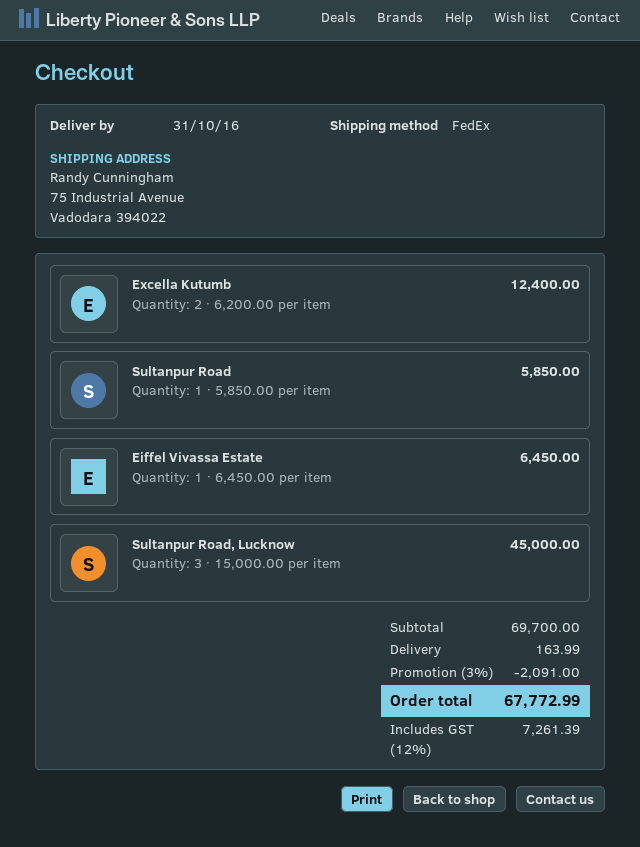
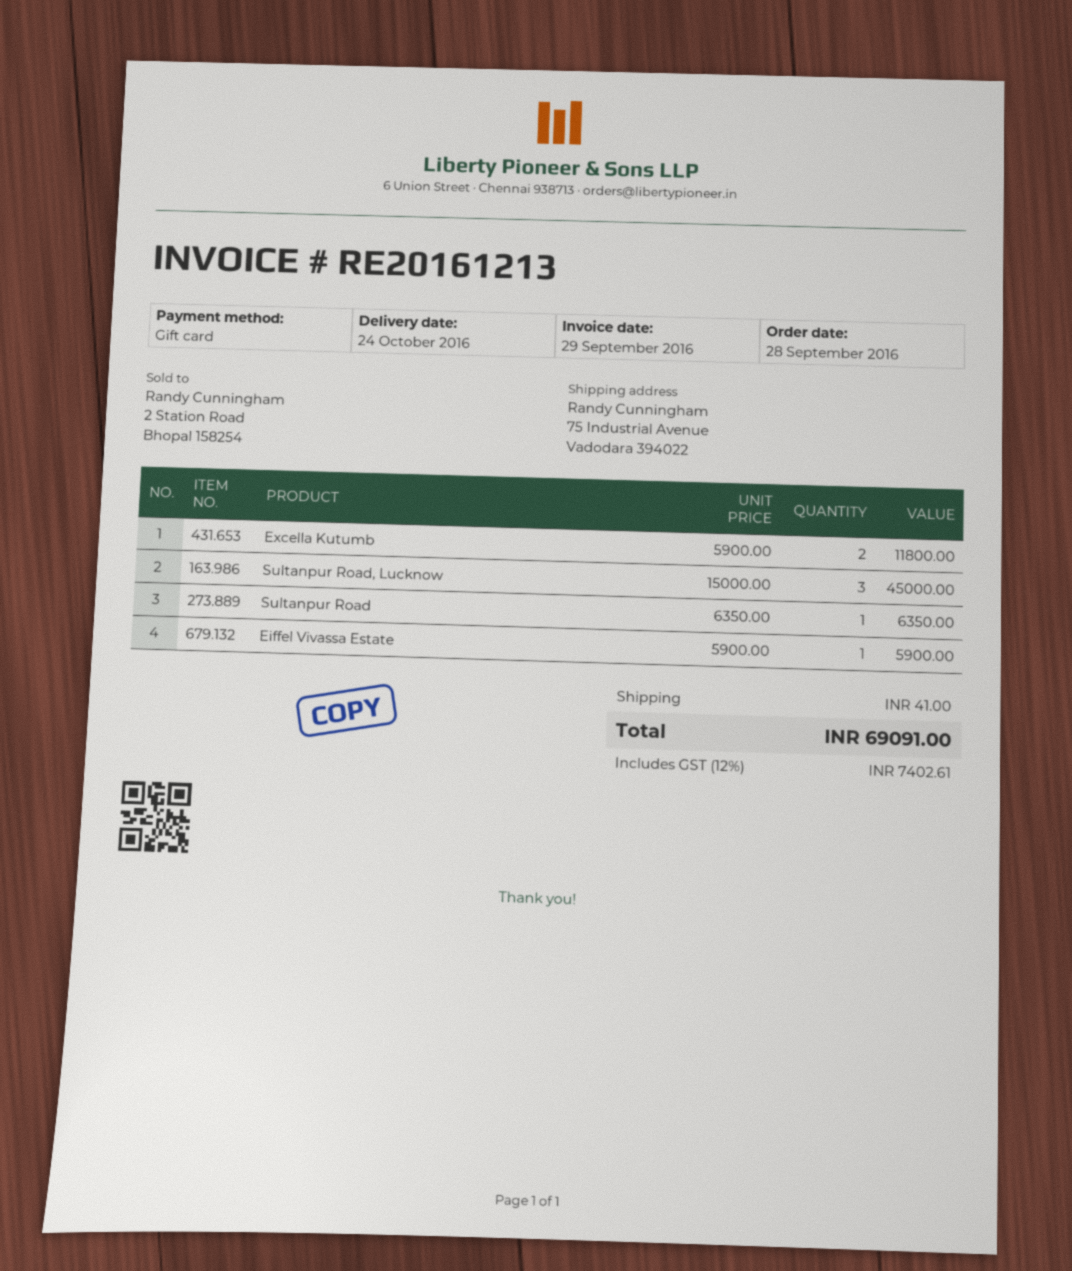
delivery date: 2016-10-31 -> 2016-10-24
Excella Kutumb: 2 x 6200.00 = 12400.00 -> 2 x 5900.00 = 11800.00
Sultanpur Road: 1 x 5850.00 = 5850.00 -> 1 x 6350.00 = 6350.00
Eiffel Vivassa Estate: 1 x 6450.00 = 6450.00 -> 1 x 5900.00 = 5900.00
discount: 3% = 2091.00 -> none
shipping: 163.99 -> 41.00
tax: 12% = 7261.39 -> 12% = 7402.61
total: 67772.99 -> 69091.00

